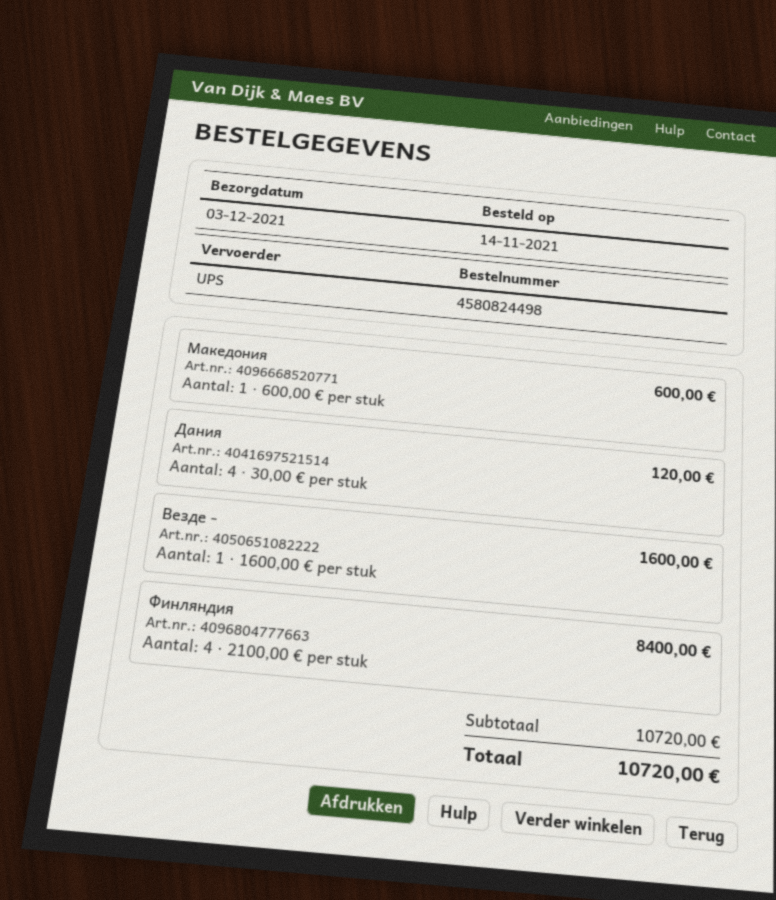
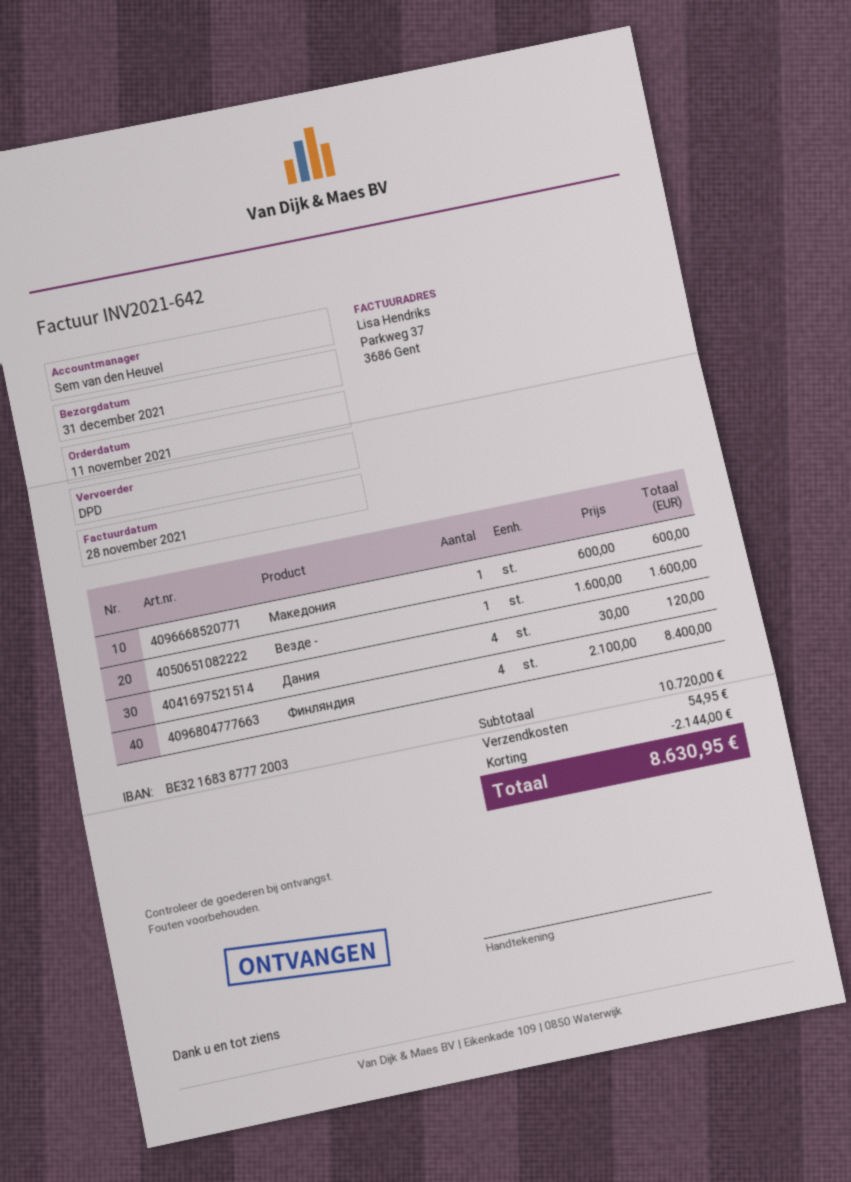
order date: 2021-11-14 -> 2021-11-11
delivery date: 2021-12-03 -> 2021-12-31
shipping method: UPS -> DPD
discount: none -> 2144.00
shipping: none -> 54.95
total: 10720.00 -> 8630.95

